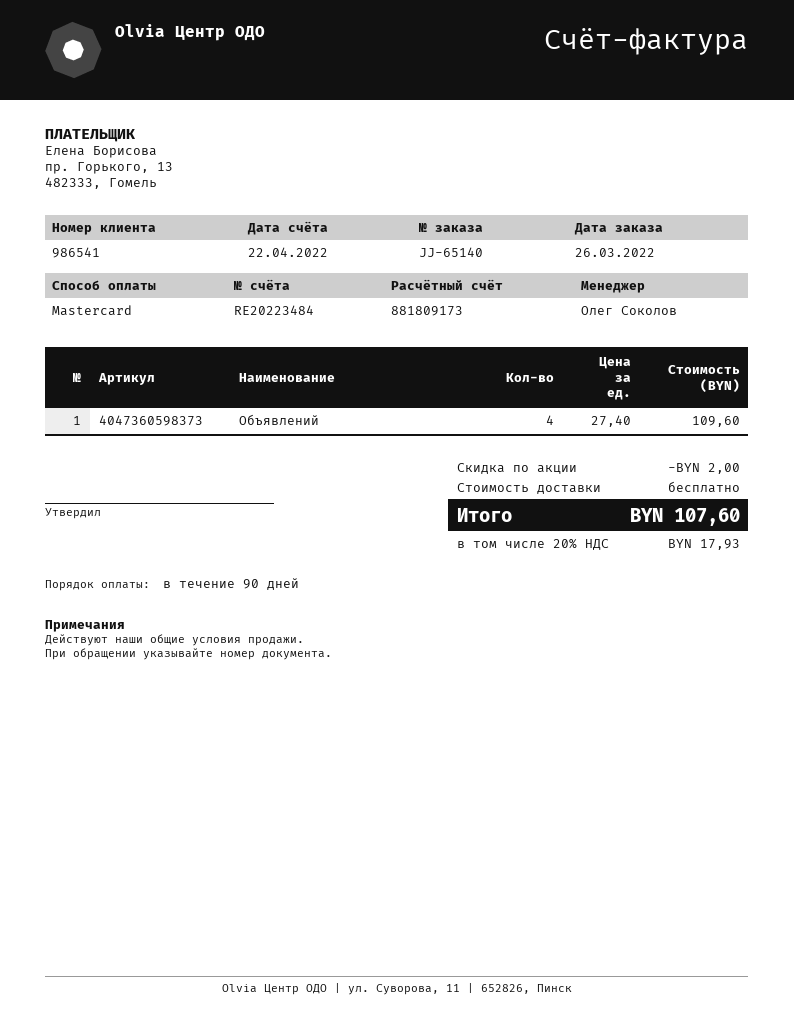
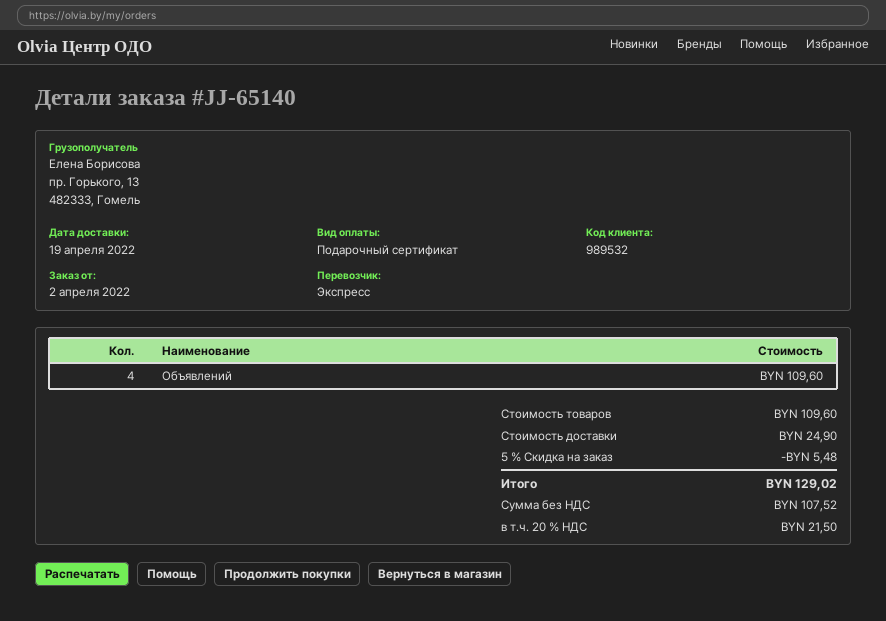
order date: 2022-03-26 -> 2022-04-02
customer number: 986541 -> 989532
payment method: Mastercard -> gift card
discount: 2.00 -> 5.48
shipping: 0.00 -> 24.90
tax: 20% = 17.93 -> 20% = 21.50
total: 107.60 -> 129.02

